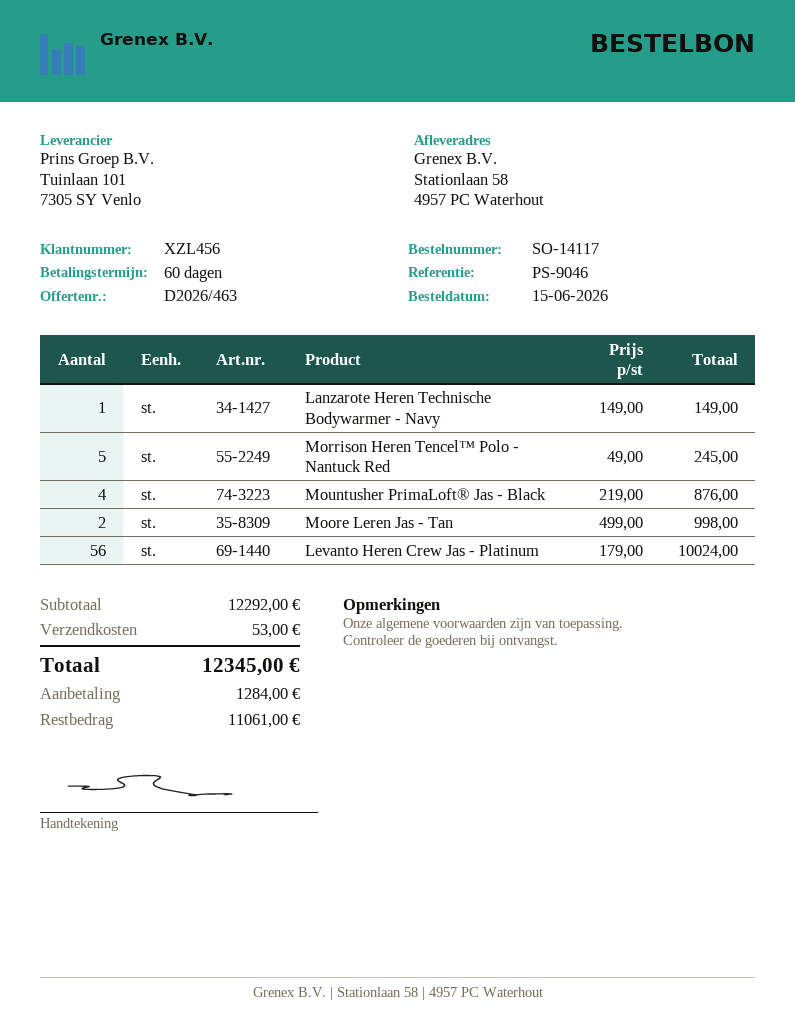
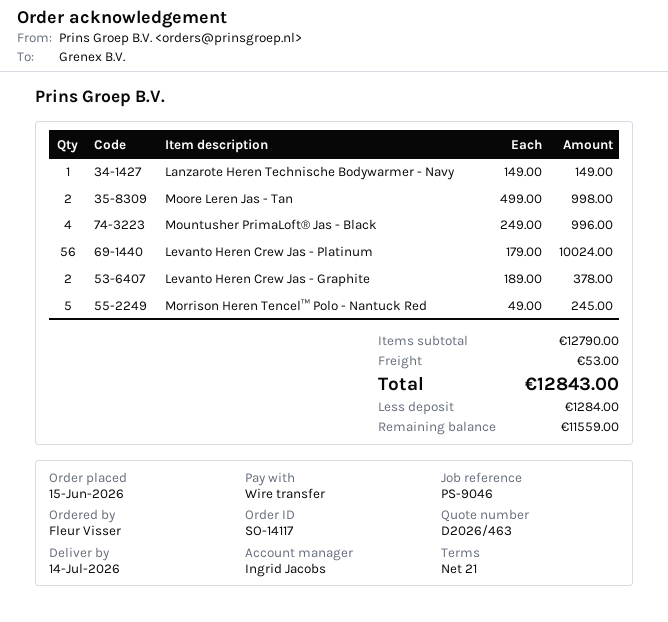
payment terms: 60 days -> 21 days
Mountusher PrimaLoft® Jas - Black: 4 x 219.00 = 876.00 -> 4 x 249.00 = 996.00
Levanto Heren Crew Jas - Graphite: none -> 2 x 189.00 = 378.00
subtotal: 12292.00 -> 12790.00
total: 12345.00 -> 12843.00
balance: 11061.00 -> 11559.00

